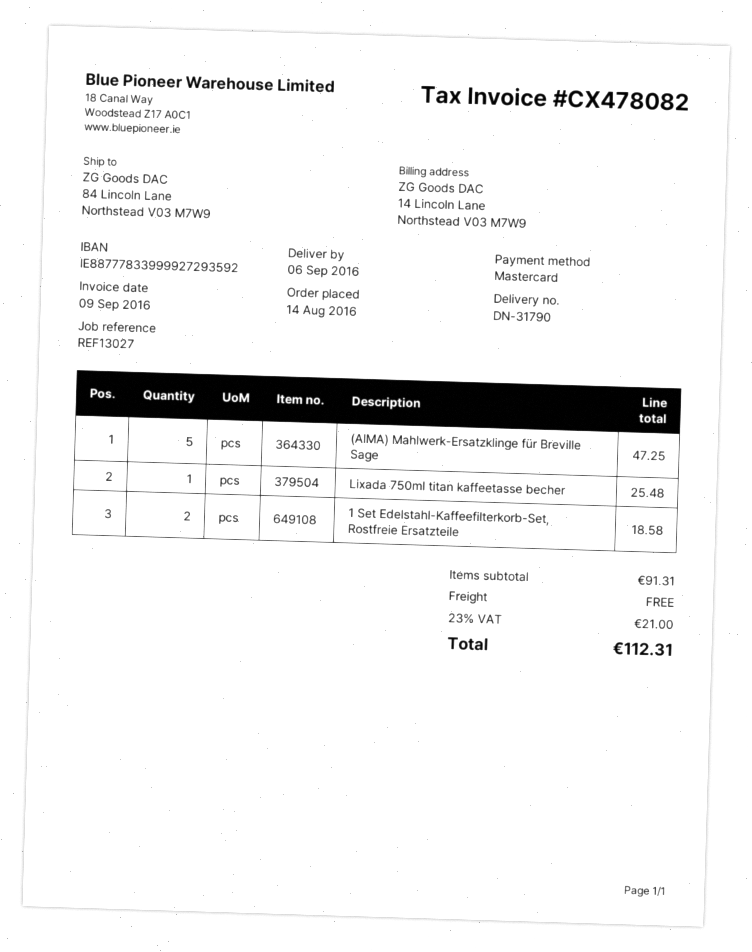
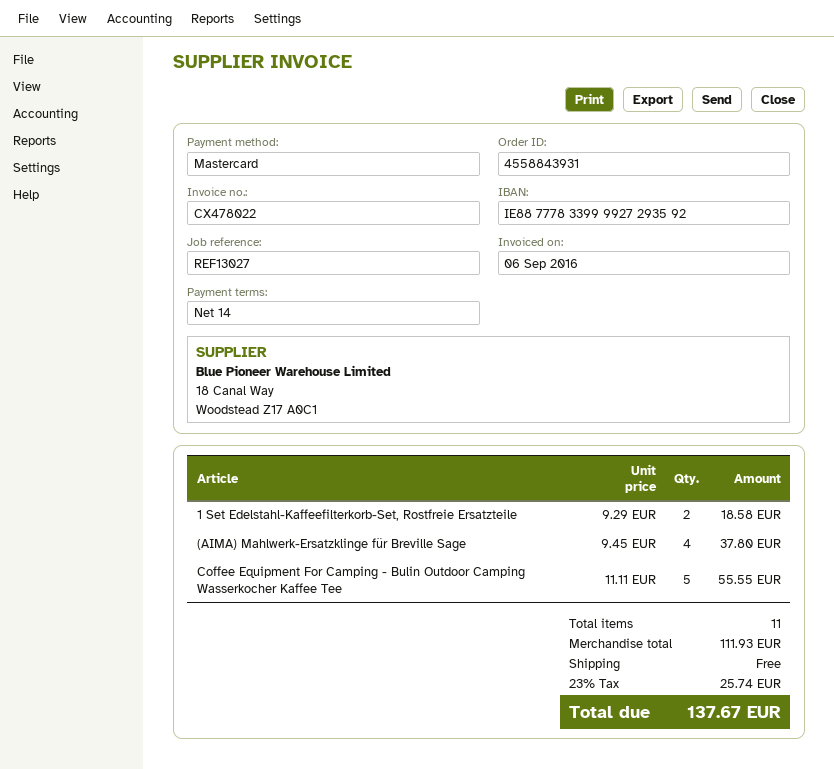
invoice number: CX478082 -> CX478022
invoice date: 2016-09-09 -> 2016-09-06
(AIMA) Mahlwerk-Ersatzklinge für Breville Sage: 5 for 47.25 -> 4 for 37.80
Lixada 750ml titan kaffeetasse becher: 1 for 25.48 -> none
Coffee Equipment For Camping - Bulin Outdoor Camping Wasserkocher Kaffee Tee: none -> 5 for 55.55
subtotal: 91.31 -> 111.93
tax: 23% = 21.00 -> 23% = 25.74
total: 112.31 -> 137.67

